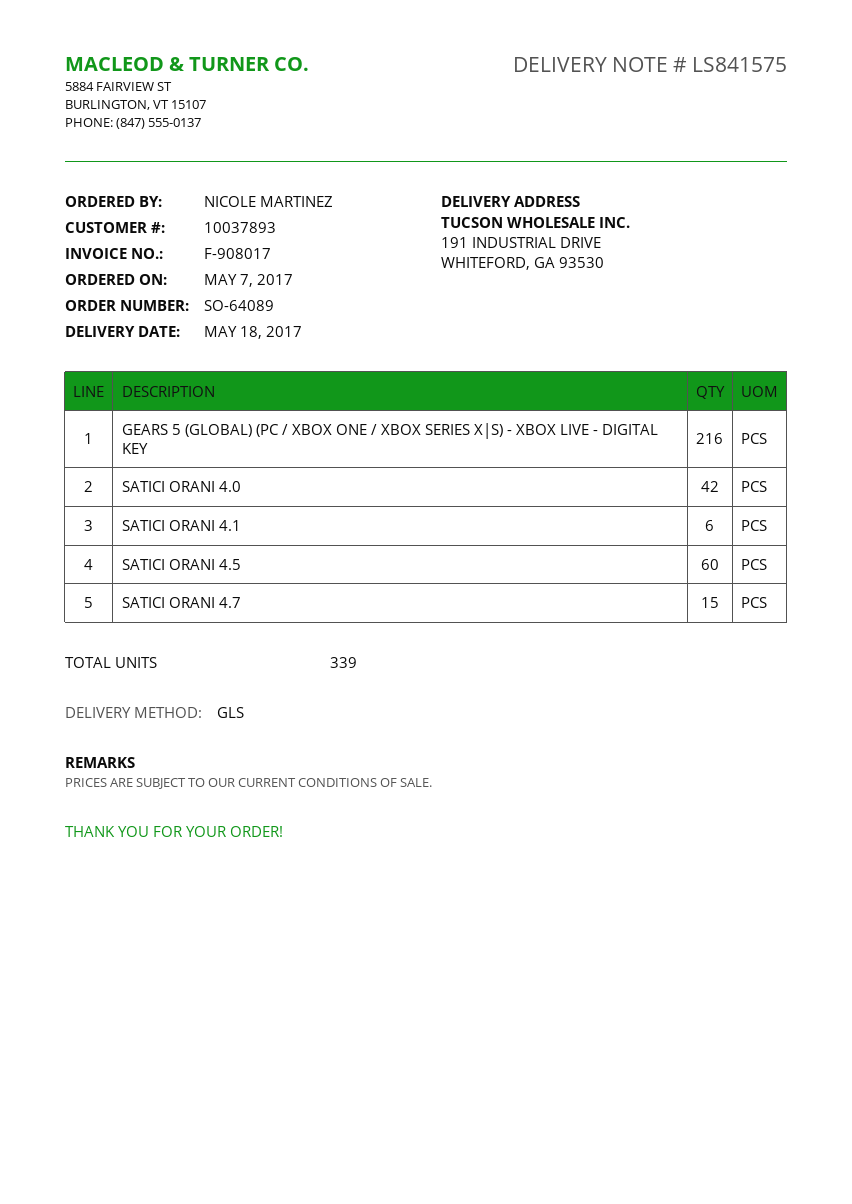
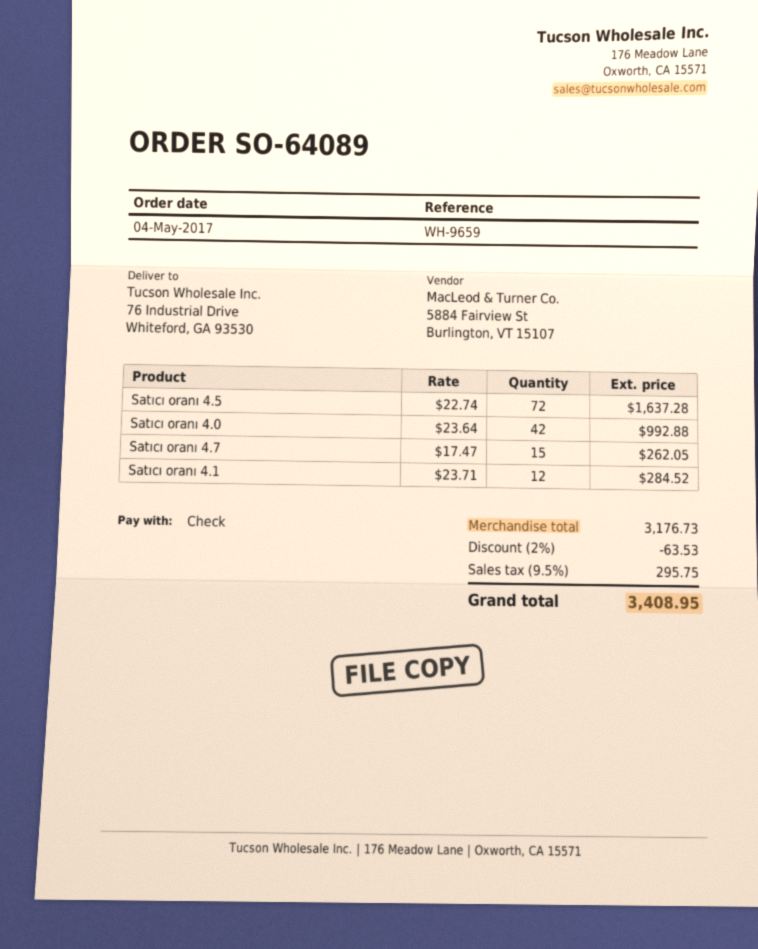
order date: 2017-05-07 -> 2017-05-04
ship to: 191 INDUSTRIAL DRIVE, WHITEFORD, GA 93530 -> 76 Industrial Drive, Whiteford, GA 93530
GEARS 5 (GLOBAL) (PC / XBOX ONE / XBOX SERIES X|S) - XBOX LIVE - DIGITAL KEY: 216 -> none
SATICI ORANI 4.1: 6 -> 12
SATICI ORANI 4.5: 60 -> 72

